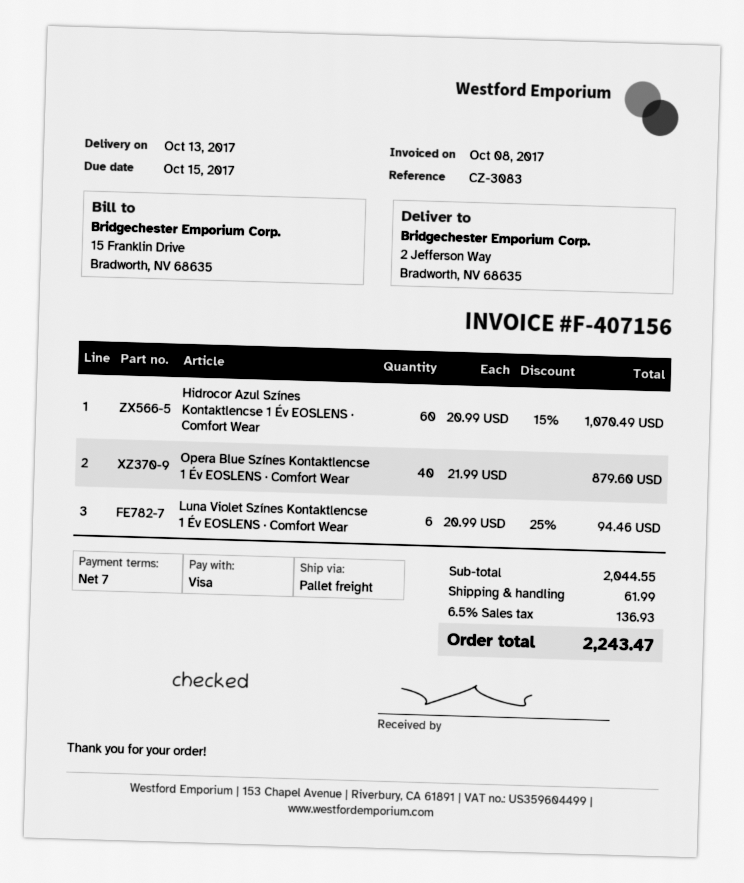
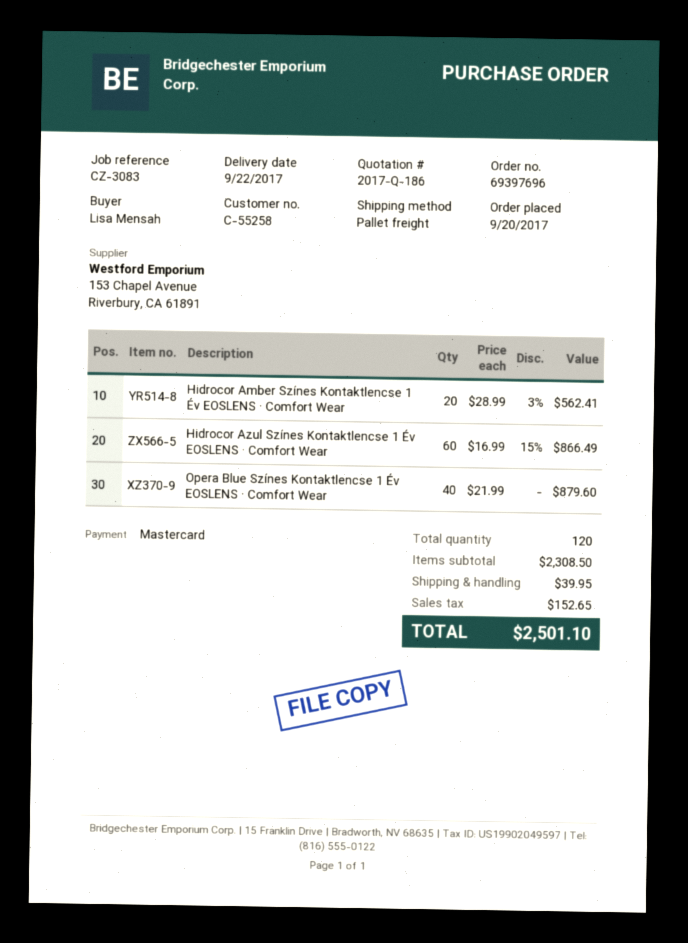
delivery date: 2017-10-13 -> 2017-09-22
payment method: Visa -> Mastercard
Hidrocor Azul Színes Kontaktlencse 1 Év EOSLENS · Comfort Wear: 60 x 20.99 - 15% = 1070.49 -> 60 x 16.99 - 15% = 866.49
Luna Violet Színes Kontaktlencse 1 Év EOSLENS · Comfort Wear: 6 x 20.99 - 25% = 94.46 -> none
Hidrocor Amber Színes Kontaktlencse 1 Év EOSLENS · Comfort Wear: none -> 20 x 28.99 - 3% = 562.41
subtotal: 2044.55 -> 2308.50
shipping: 61.99 -> 39.95
tax: 136.93 -> 152.65
total: 2243.47 -> 2501.10

